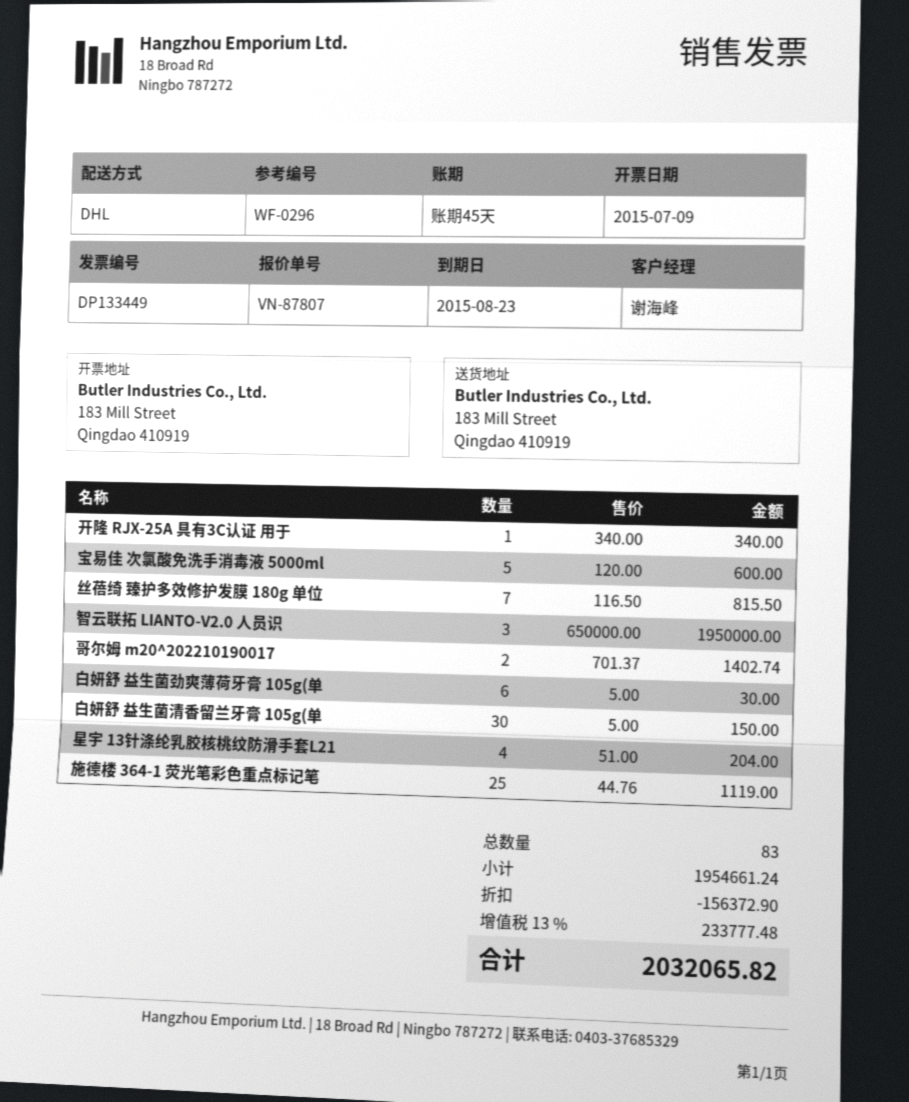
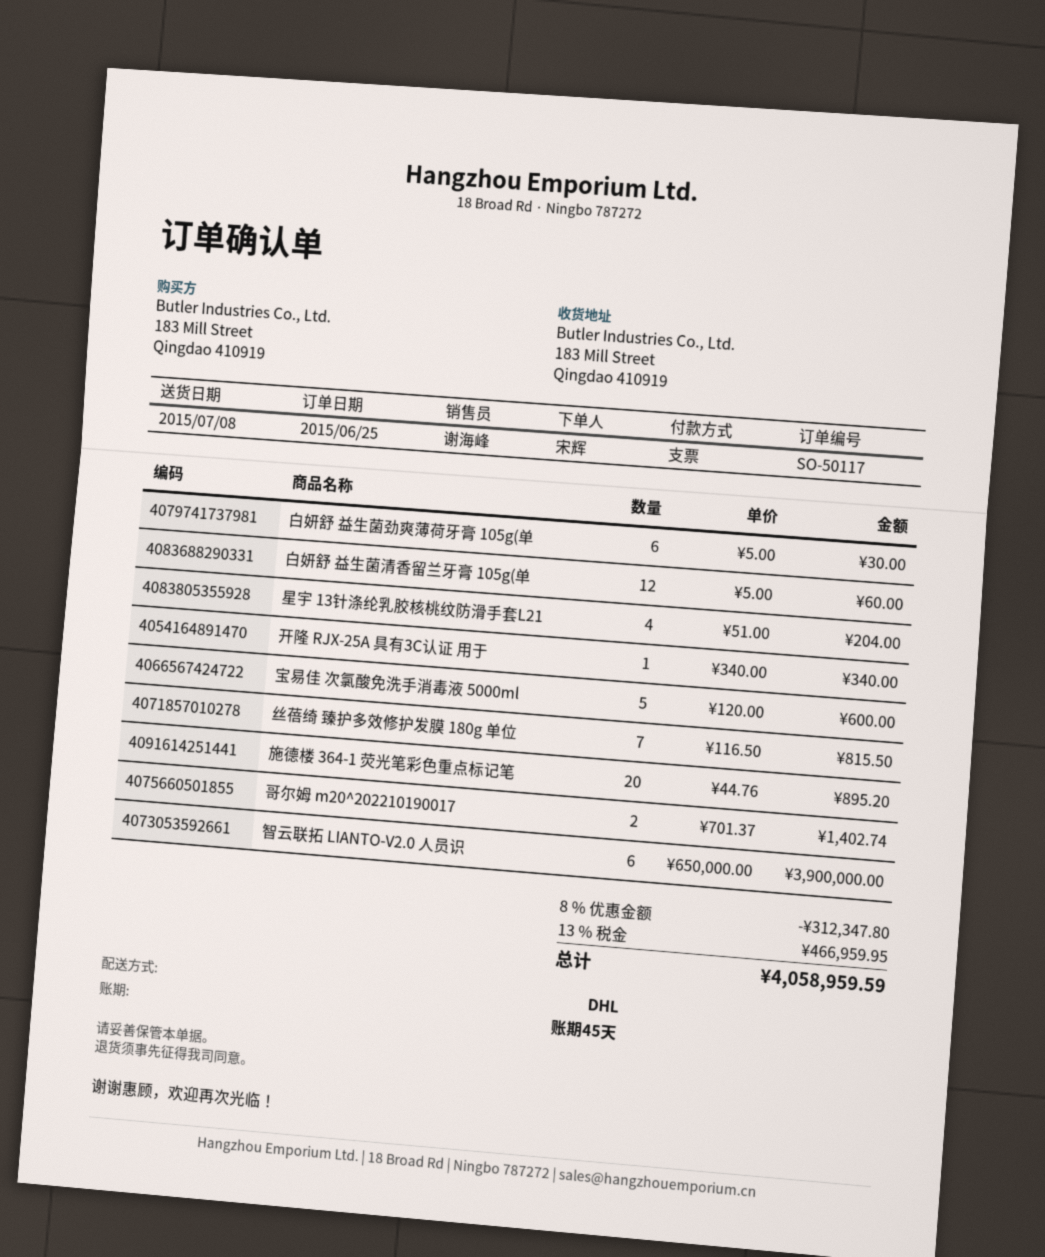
智云联拓 LIANTO-V2.0 人员识: 3 x 650000.00 = 1950000.00 -> 6 x 650000.00 = 3900000.00
白妍舒 益生菌清香留兰牙膏 105g(单: 30 x 5.00 = 150.00 -> 12 x 5.00 = 60.00
施德楼 364-1 荧光笔彩色重点标记笔: 25 x 44.76 = 1119.00 -> 20 x 44.76 = 895.20
discount: 156372.90 -> 312347.80
tax: 13% = 233777.48 -> 13% = 466959.95
total: 2032065.82 -> 4058959.59

